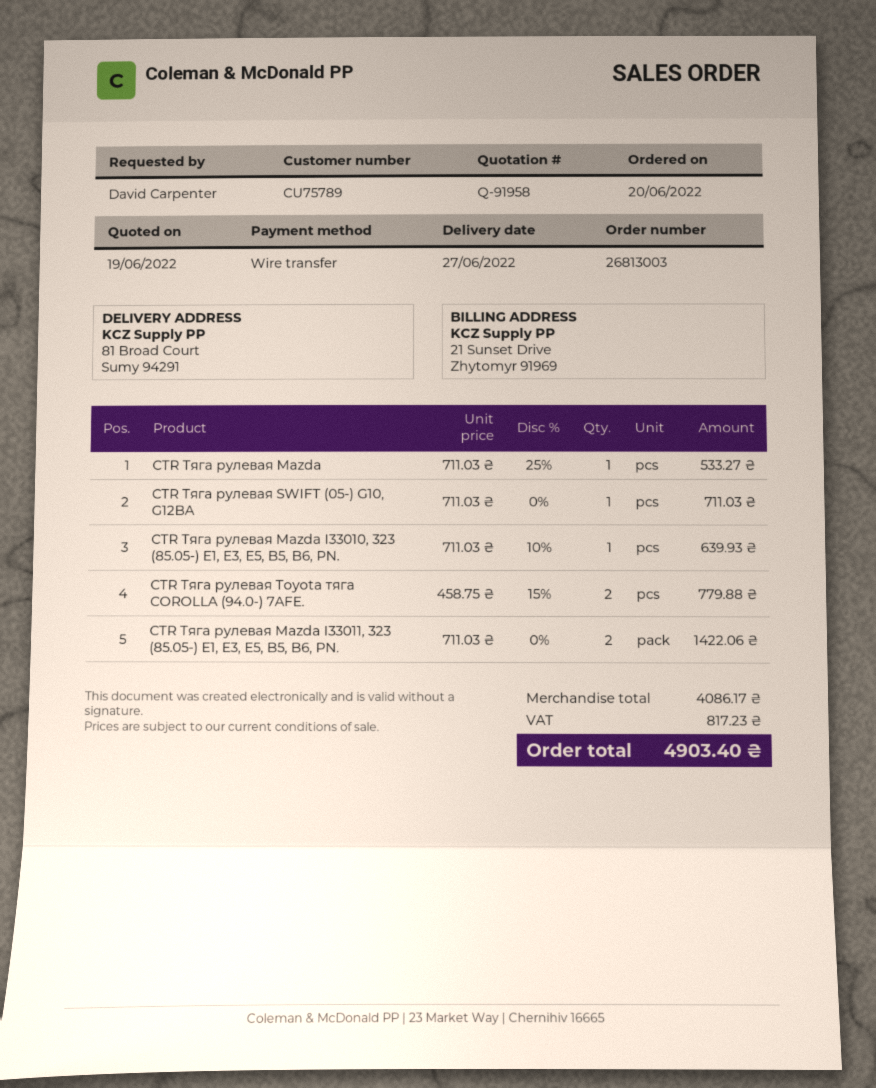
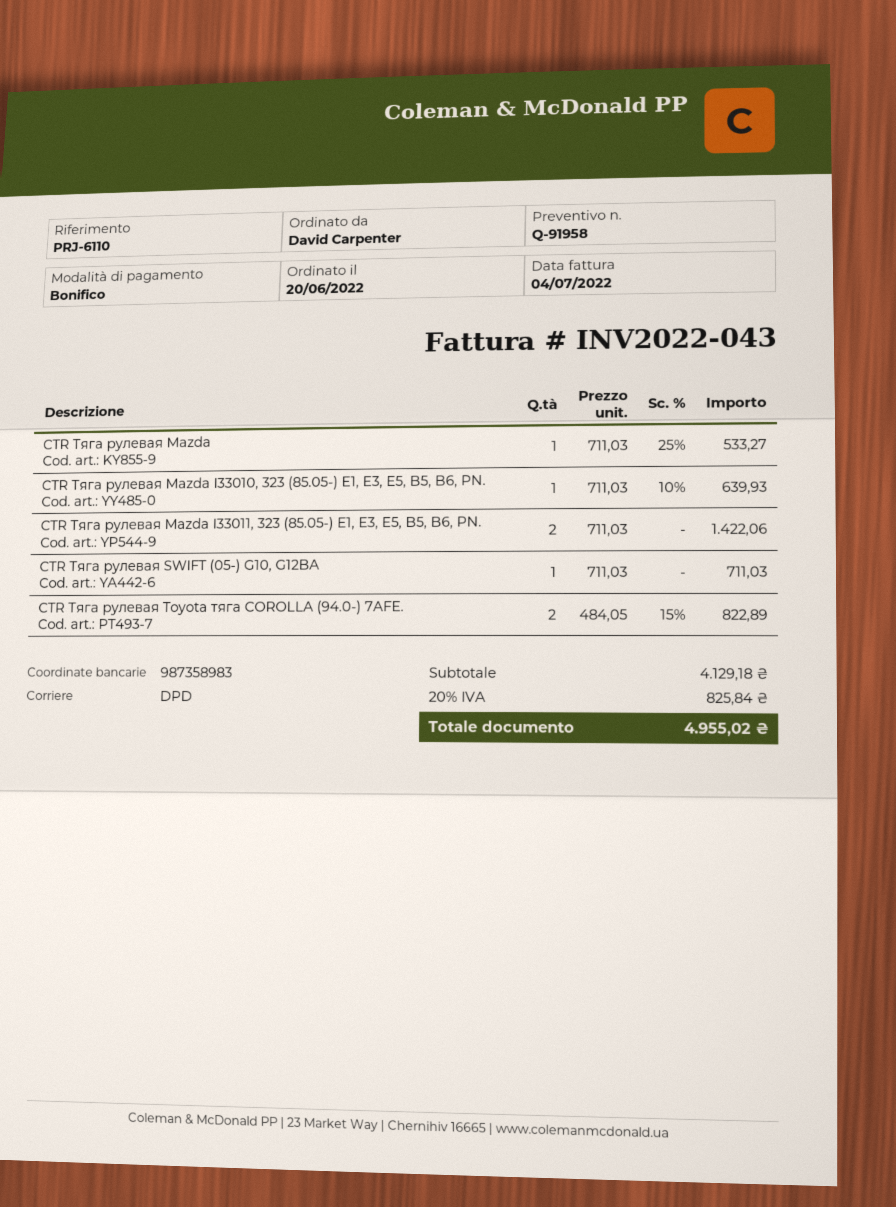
CTR Тяга рулевая Toyota тяга COROLLA (94.0-) 7AFE.: 2 x 458.75 - 15% = 779.88 -> 2 x 484.05 - 15% = 822.89
subtotal: 4086.17 -> 4129.18
tax: 817.23 -> 825.84
total: 4903.40 -> 4955.02

